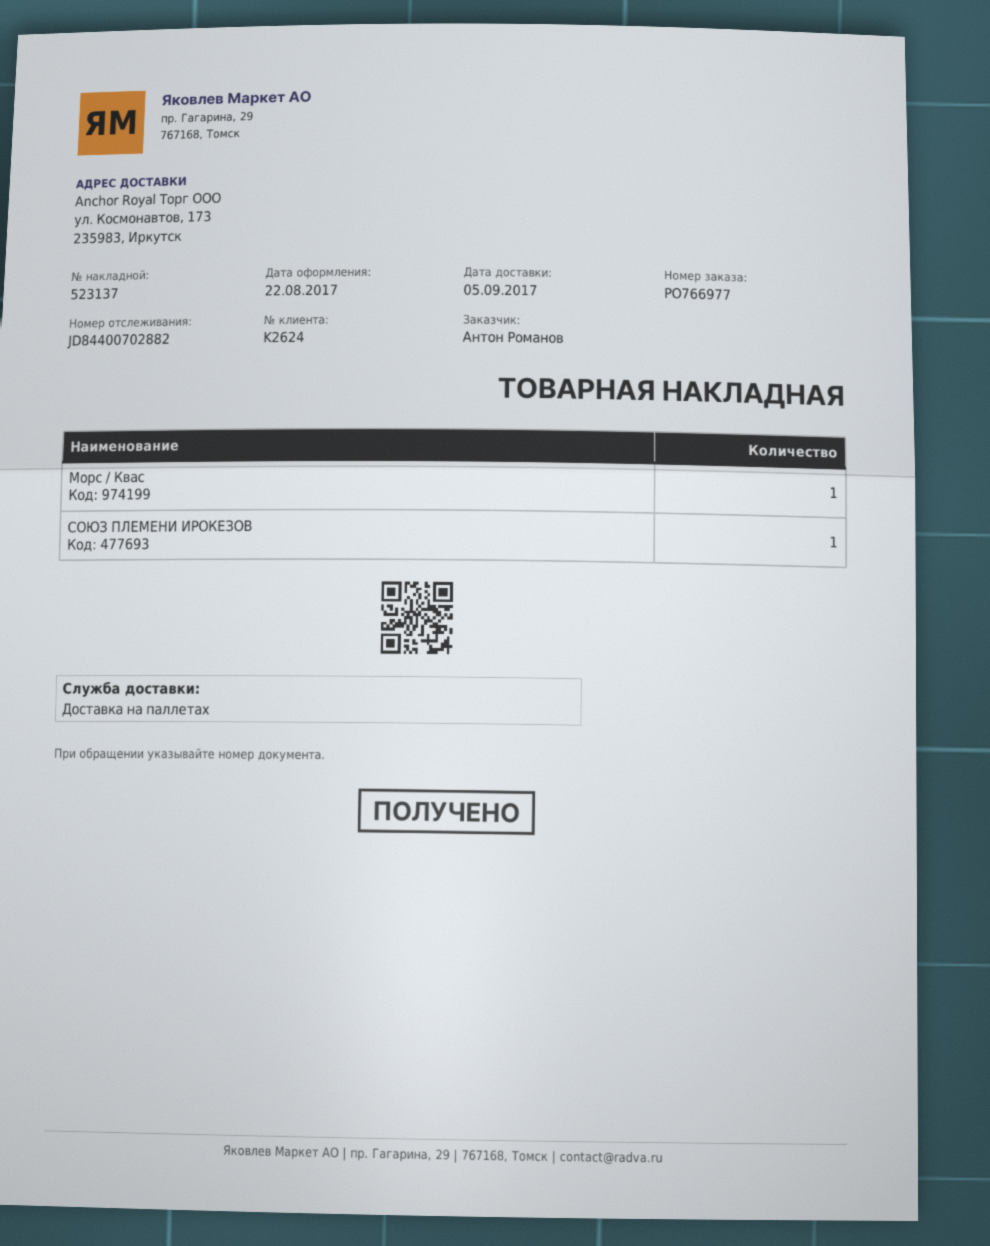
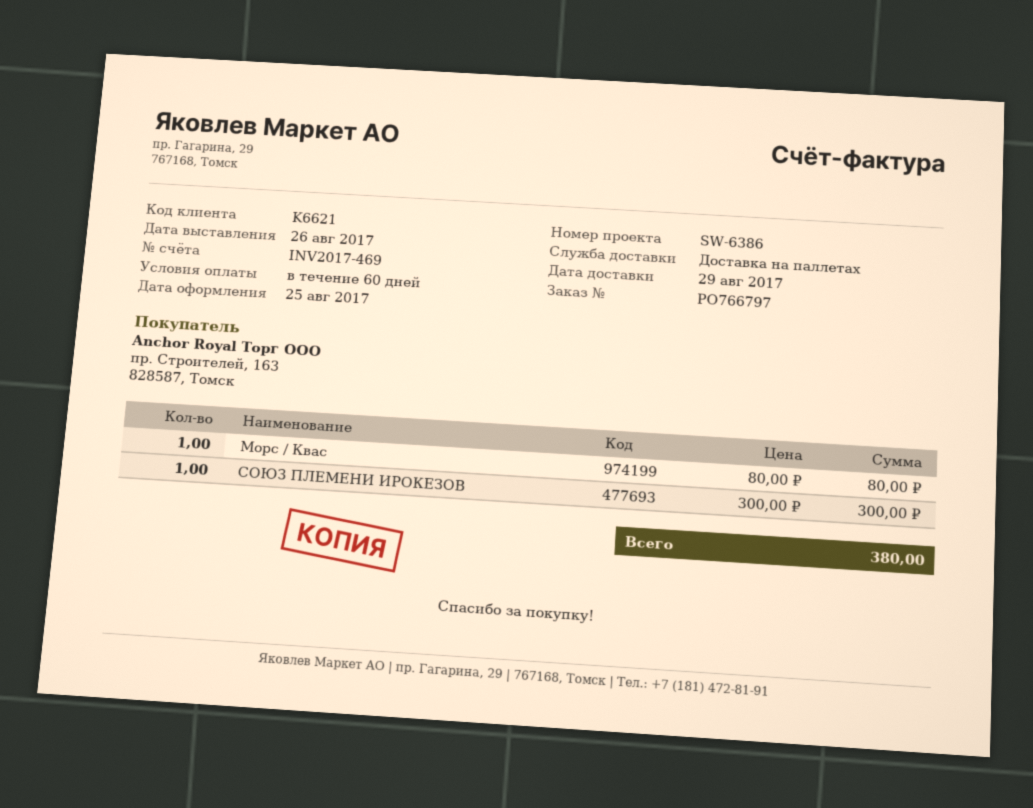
order number: PO766977 -> PO766797
order date: 2017-08-22 -> 2017-08-25
delivery date: 2017-09-05 -> 2017-08-29
customer number: K2624 -> K6621

